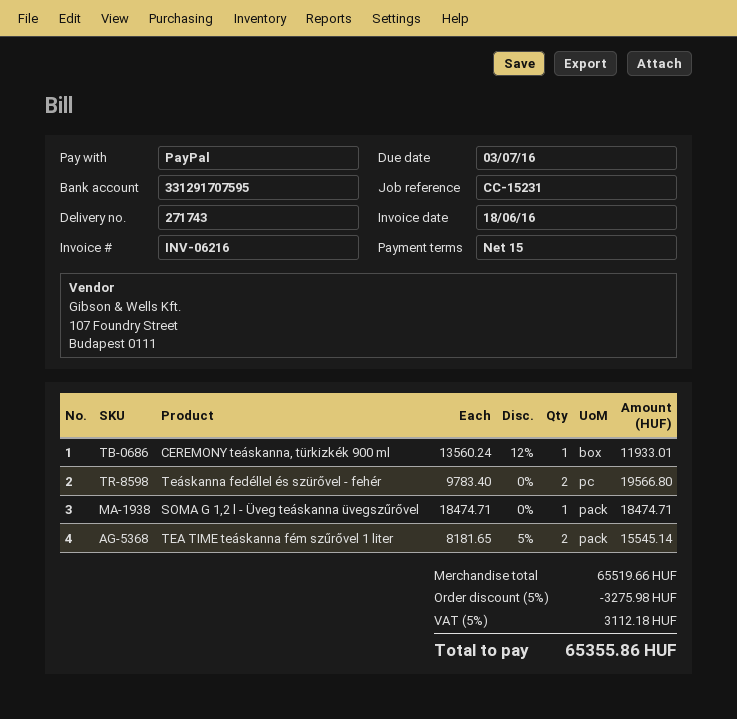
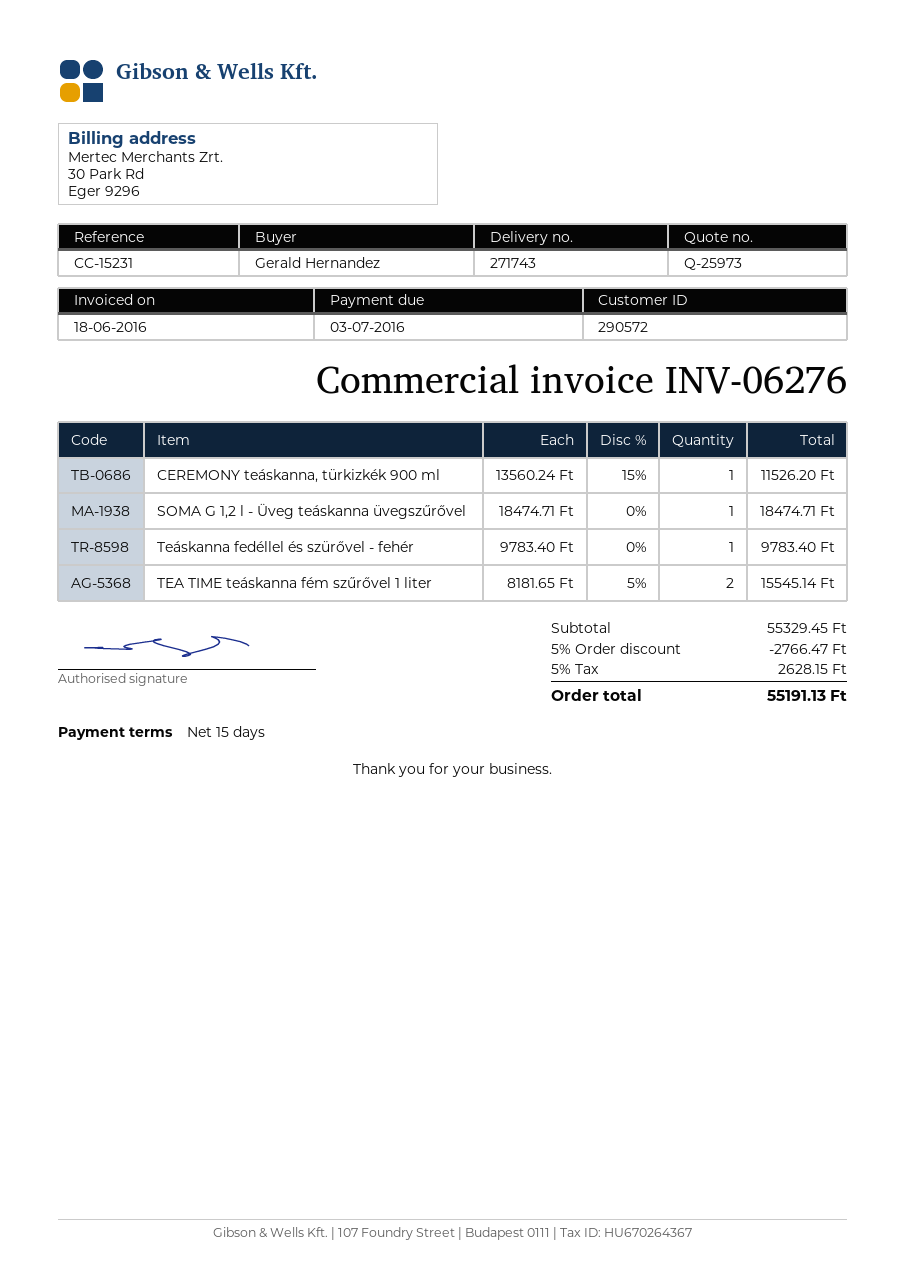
invoice number: INV-06216 -> INV-06276
CEREMONY teáskanna, türkizkék 900 ml: 1 x 13560.24 - 12% = 11933.01 -> 1 x 13560.24 - 15% = 11526.20
Teáskanna fedéllel és szürővel - fehér: 2 x 9783.40 = 19566.80 -> 1 x 9783.40 = 9783.40
subtotal: 65519.66 -> 55329.45
discount: 5% = 3275.98 -> 5% = 2766.47
tax: 5% = 3112.18 -> 5% = 2628.15
total: 65355.86 -> 55191.13

